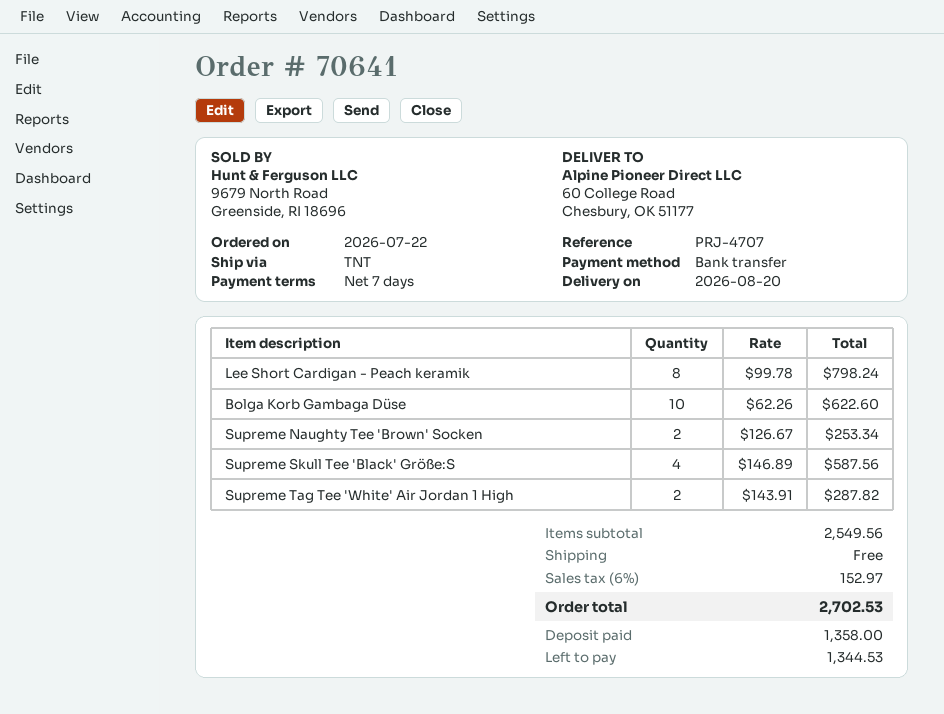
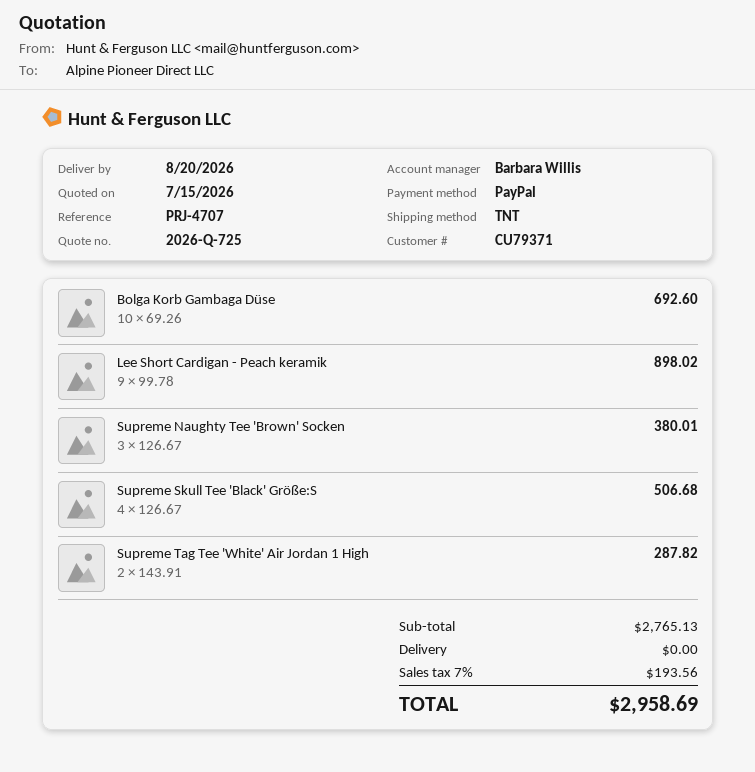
payment method: bank transfer -> PayPal
Lee Short Cardigan - Peach keramik: 8 x 99.78 = 798.24 -> 9 x 99.78 = 898.02
Bolga Korb Gambaga Düse: 10 x 62.26 = 622.60 -> 10 x 69.26 = 692.60
Supreme Naughty Tee 'Brown' Socken: 2 x 126.67 = 253.34 -> 3 x 126.67 = 380.01
Supreme Skull Tee 'Black' Größe:S: 4 x 146.89 = 587.56 -> 4 x 126.67 = 506.68
subtotal: 2549.56 -> 2765.13
tax: 6% = 152.97 -> 7% = 193.56
total: 2702.53 -> 2958.69

